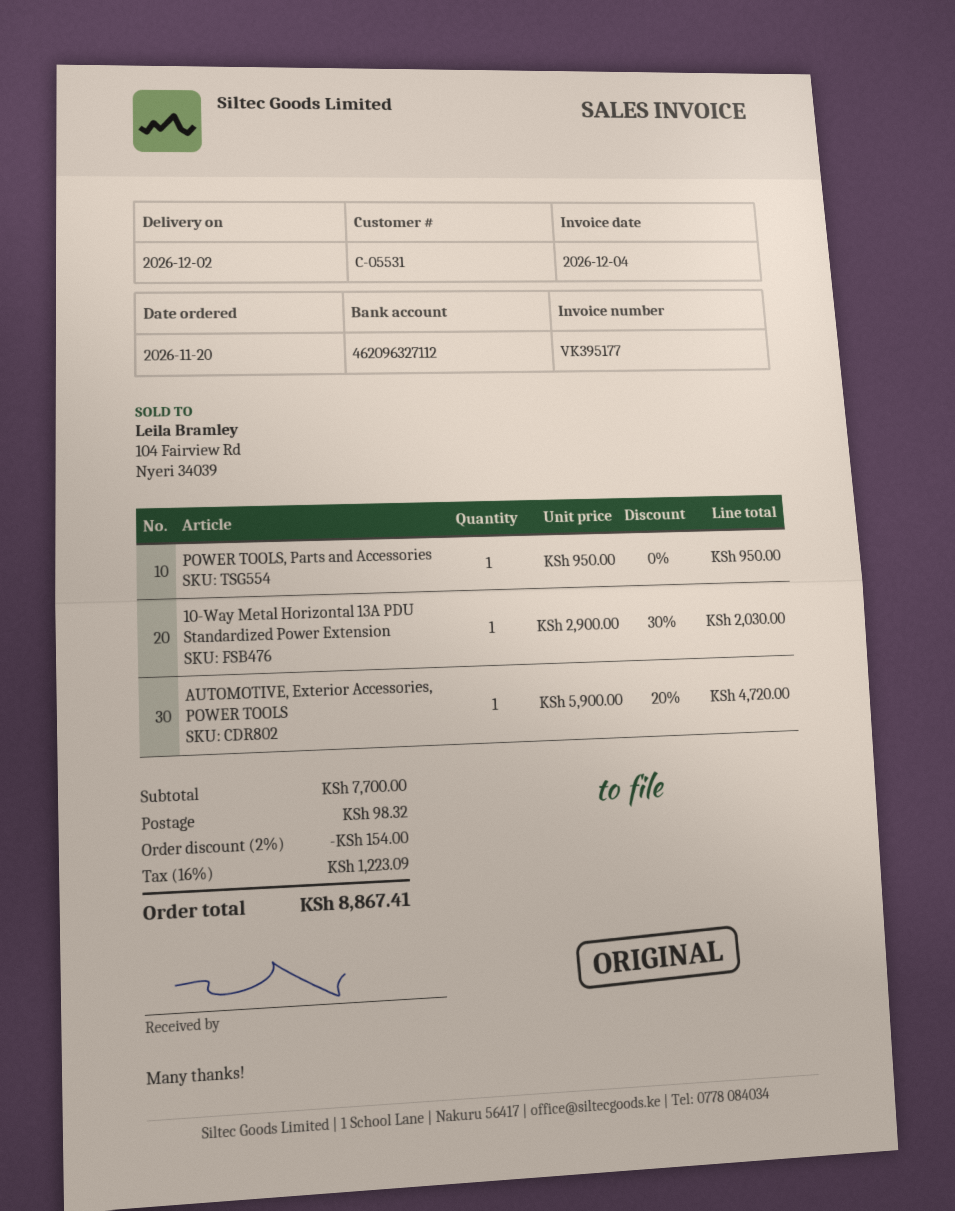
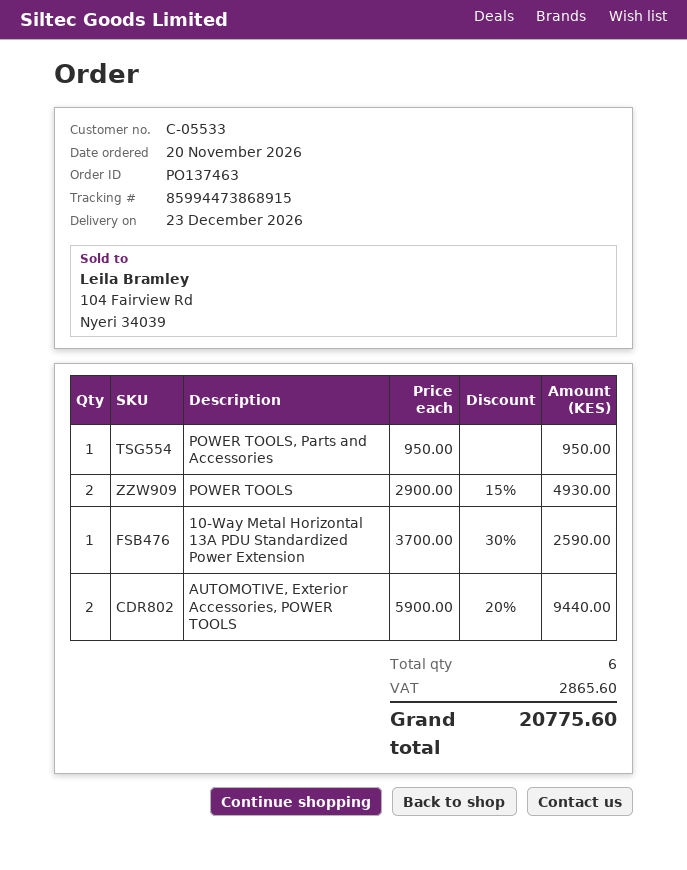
delivery date: 2026-12-02 -> 2026-12-23
customer number: C-05531 -> C-05533
10-Way Metal Horizontal 13A PDU Standardized Power Extension: 1 x 2900.00 - 30% = 2030.00 -> 1 x 3700.00 - 30% = 2590.00
AUTOMOTIVE, Exterior Accessories, POWER TOOLS: 1 x 5900.00 - 20% = 4720.00 -> 2 x 5900.00 - 20% = 9440.00
POWER TOOLS: none -> 2 x 2900.00 - 15% = 4930.00
discount: 2% = 154.00 -> none
shipping: 98.32 -> none
tax: 1223.09 -> 2865.60
total: 8867.41 -> 20775.60

